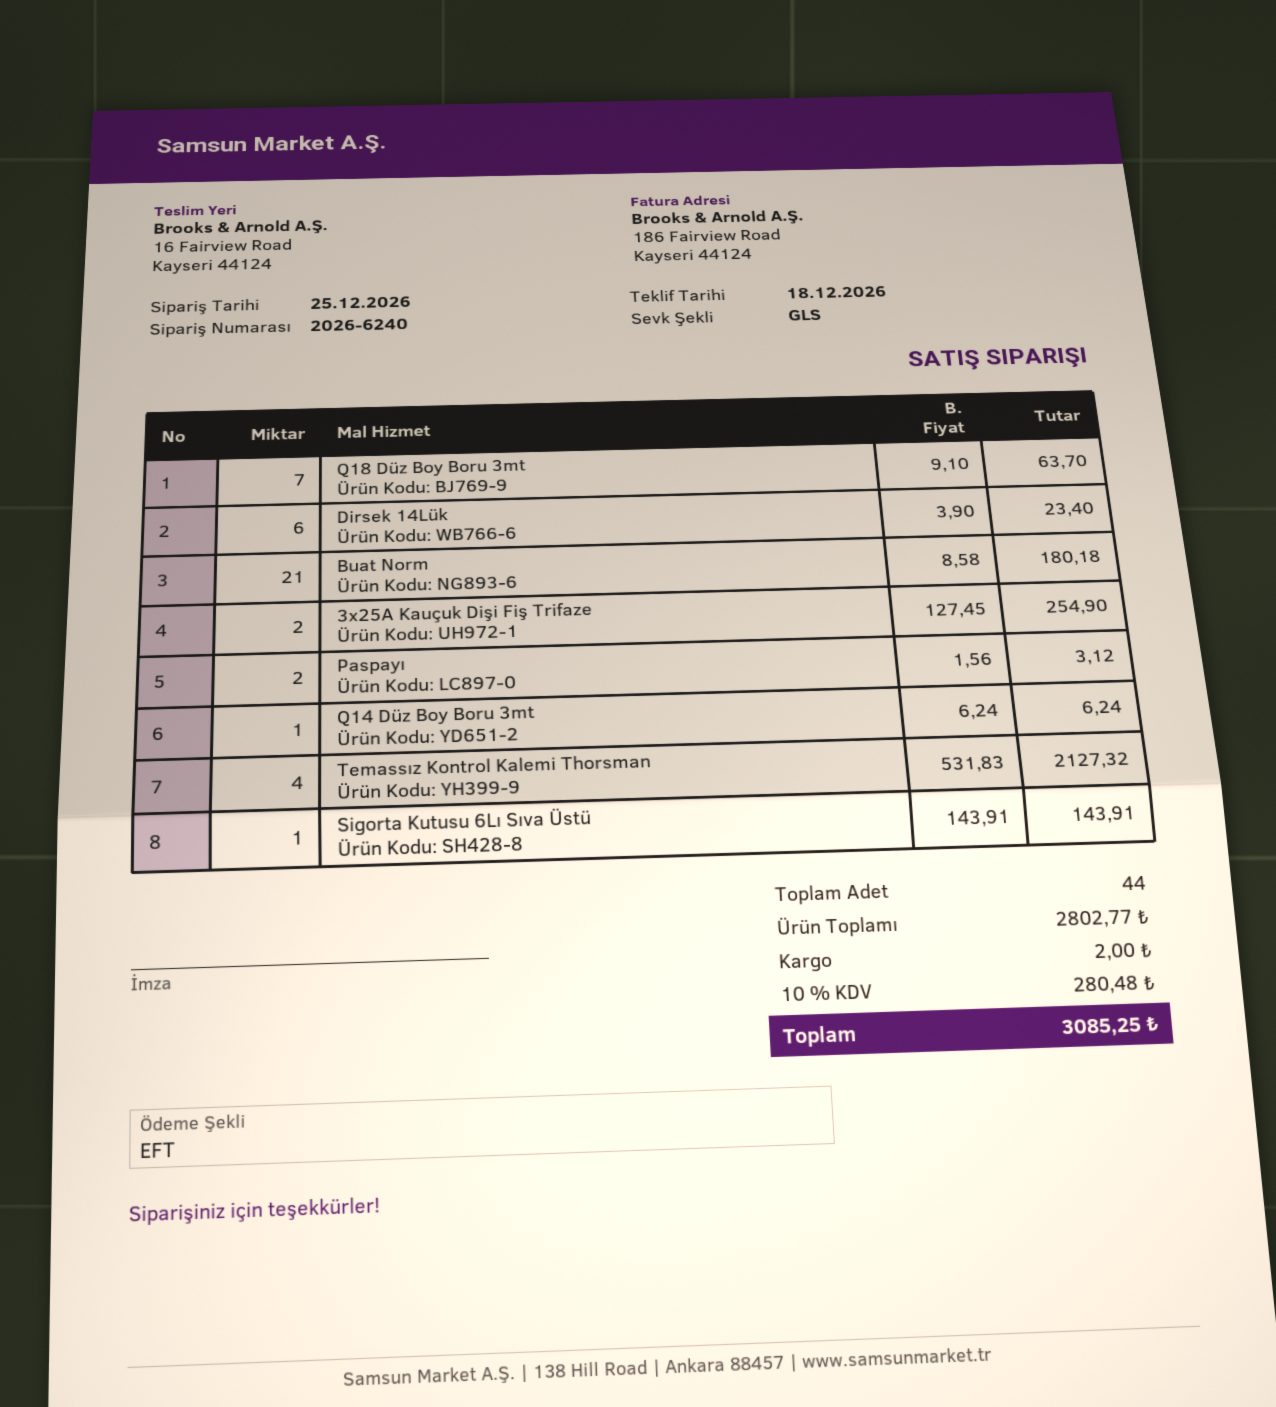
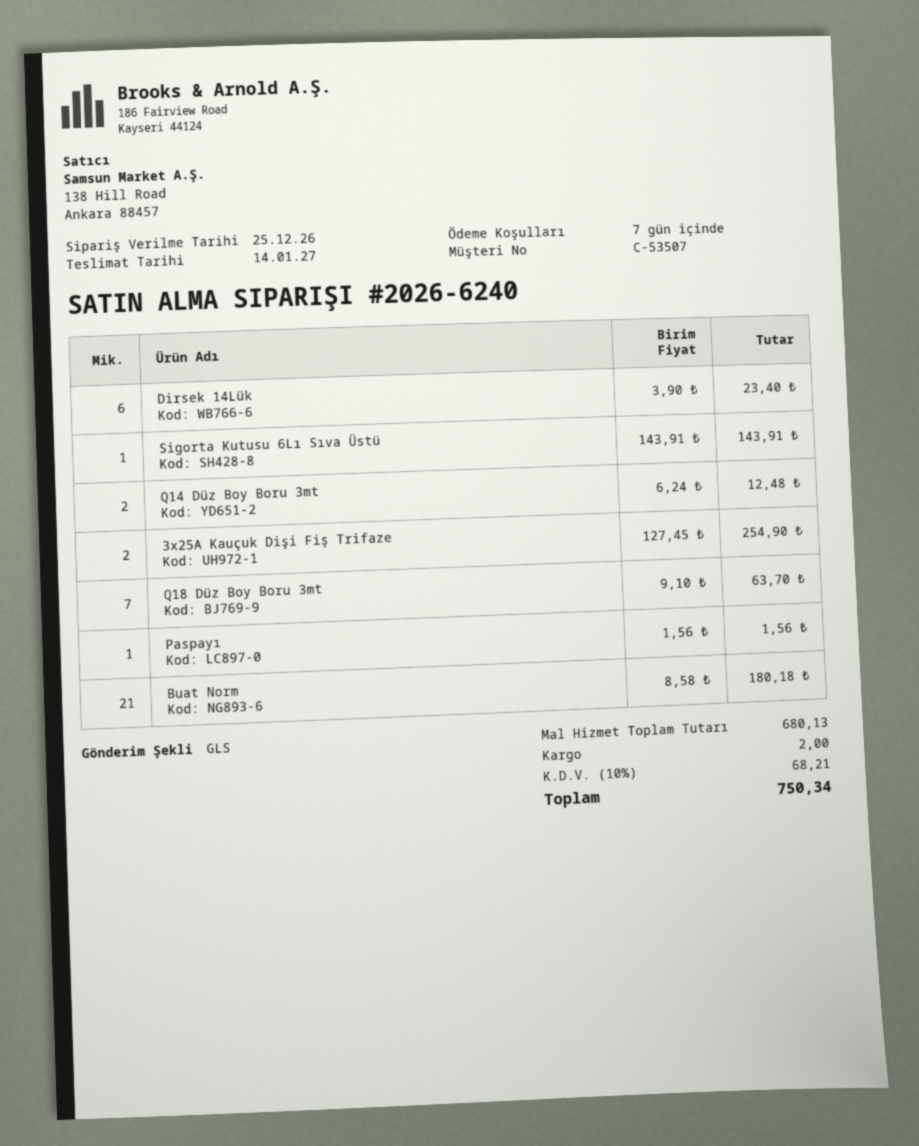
Paspayı: 2 x 1.56 = 3.12 -> 1 x 1.56 = 1.56
Q14 Düz Boy Boru 3mt: 1 x 6.24 = 6.24 -> 2 x 6.24 = 12.48
Temassız Kontrol Kalemi Thorsman: 4 x 531.83 = 2127.32 -> none
subtotal: 2802.77 -> 680.13
tax: 10% = 280.48 -> 10% = 68.21
total: 3085.25 -> 750.34

